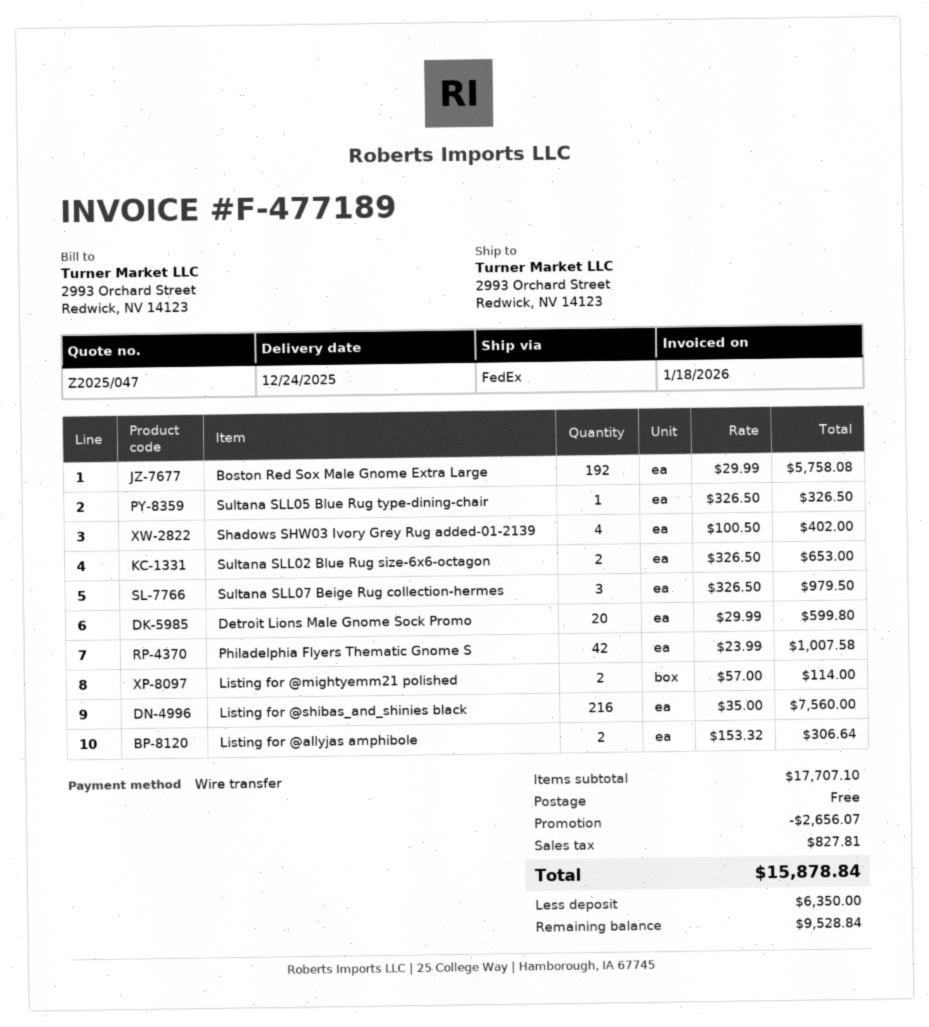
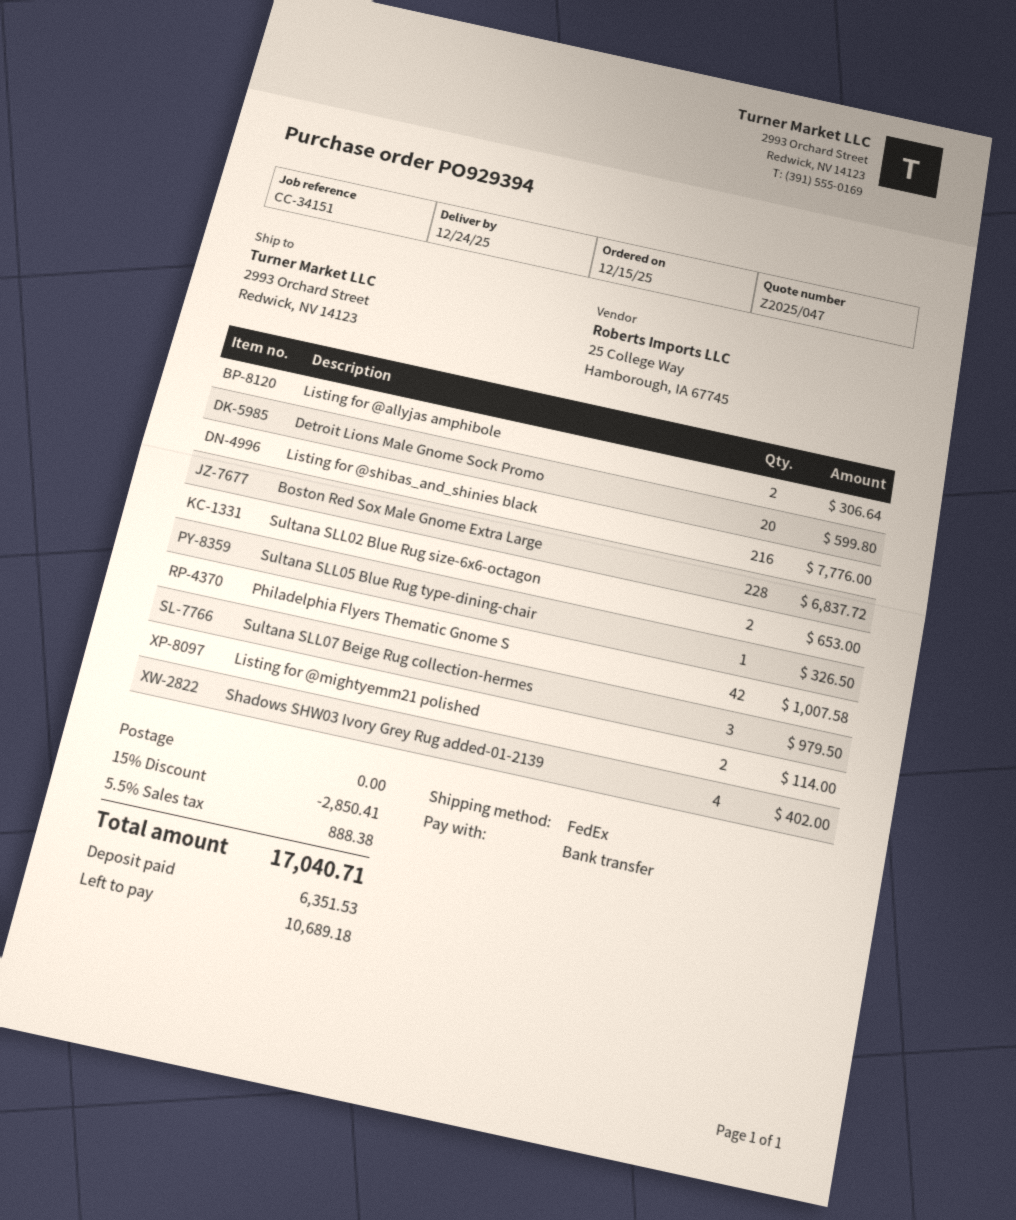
Boston Red Sox Male Gnome Extra Large: 192 for 5758.08 -> 228 for 6837.72
Listing for @shibas_and_shinies black: 216 for 7560.00 -> 216 for 7776.00
discount: 2656.07 -> 2850.41
tax: 827.81 -> 888.38
total: 15878.84 -> 17040.71
deposit: 6350.00 -> 6351.53
balance: 9528.84 -> 10689.18

